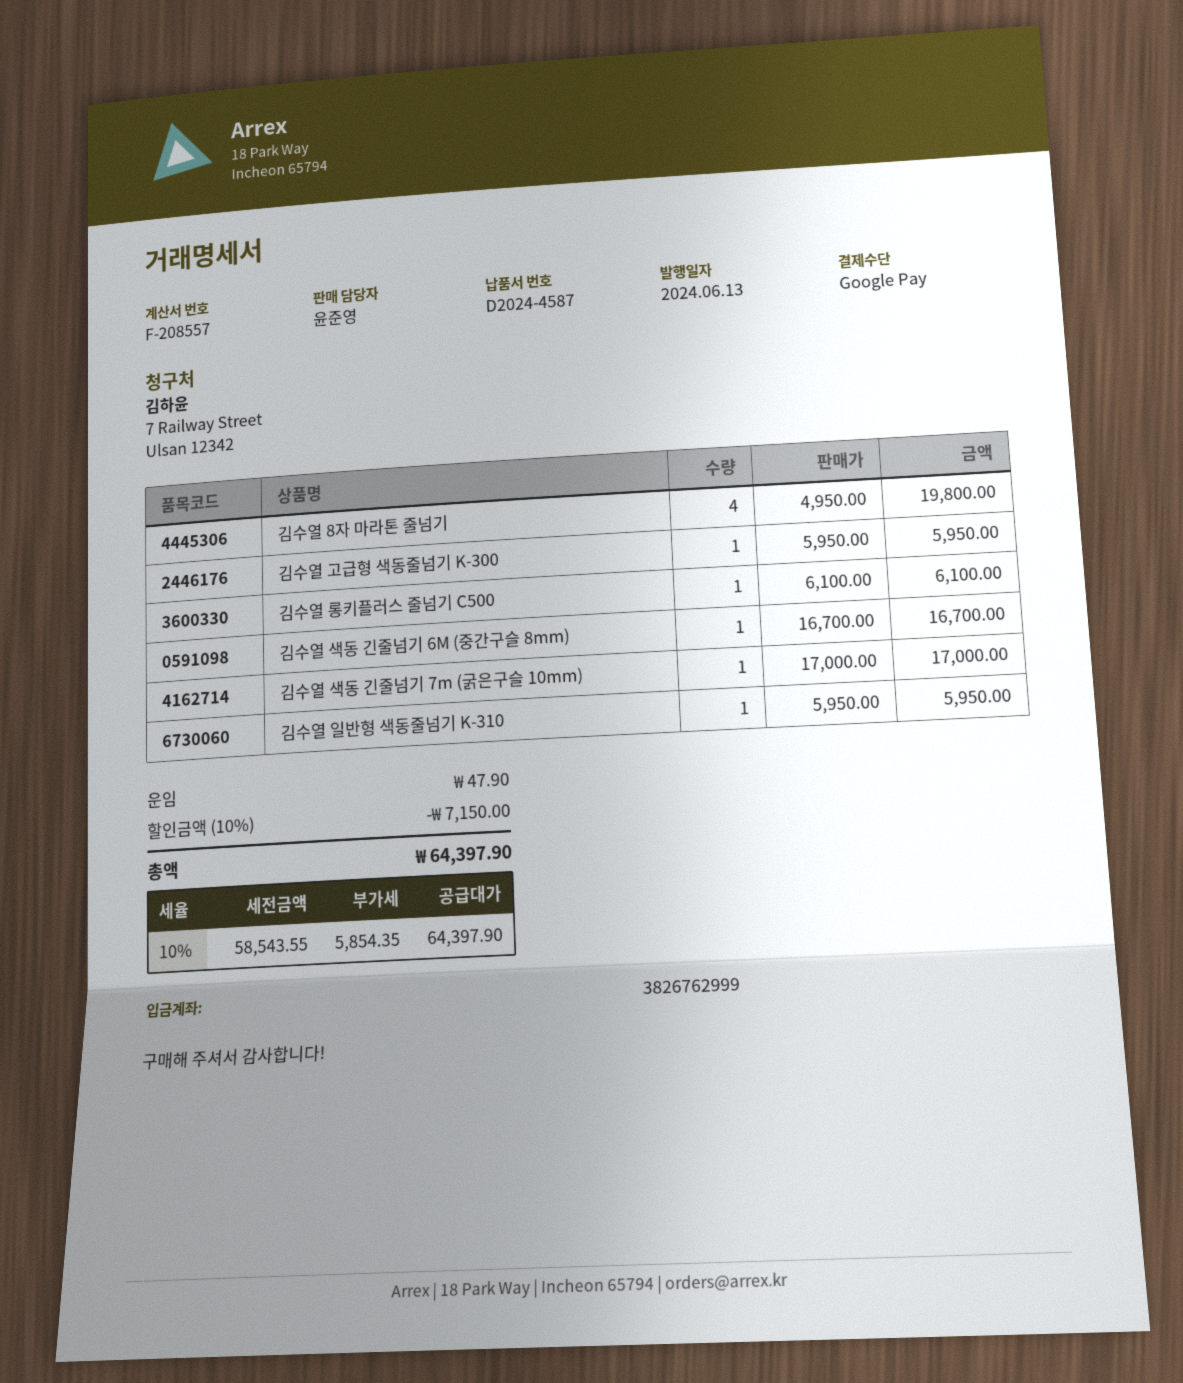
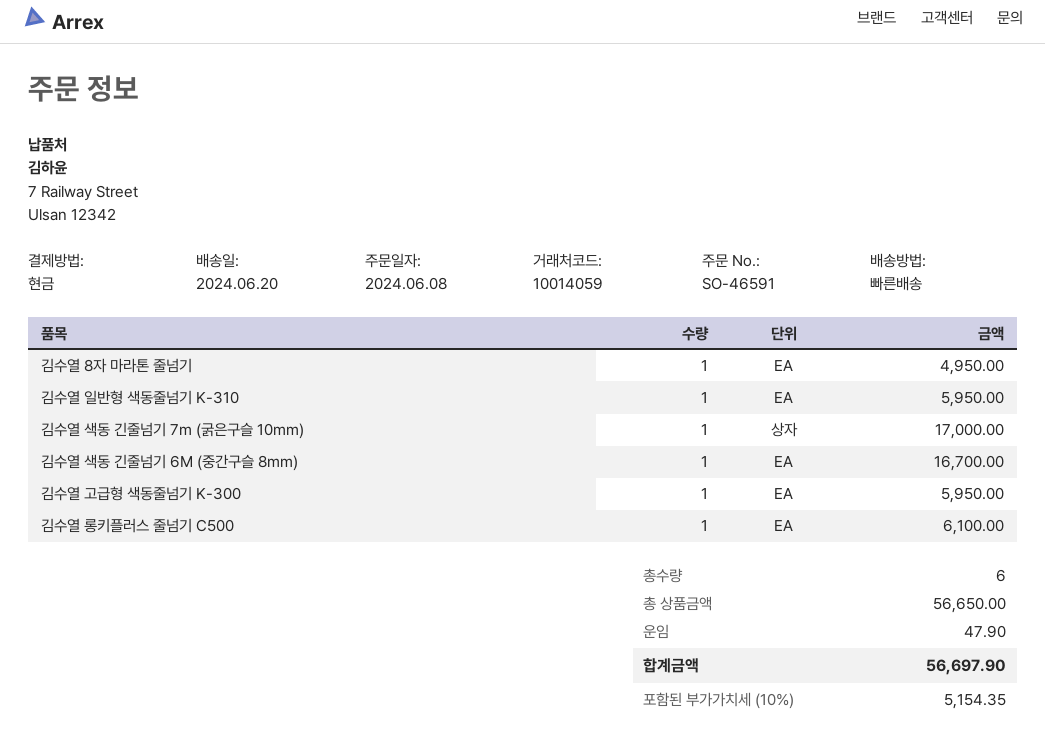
payment method: Google Pay -> cash
김수열 8자 마라톤 줄넘기: 4 for 19800.00 -> 1 for 4950.00
discount: 10% = 7150.00 -> none
tax: 10% = 5854.35 -> 10% = 5154.35
total: 64397.90 -> 56697.90

